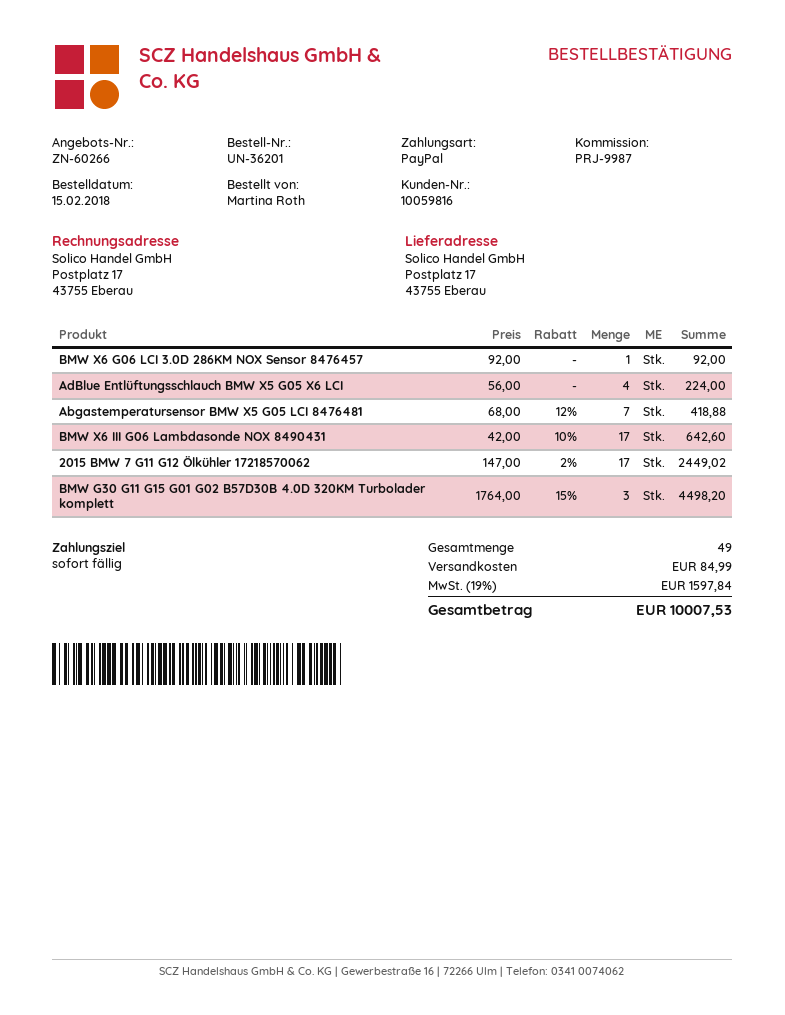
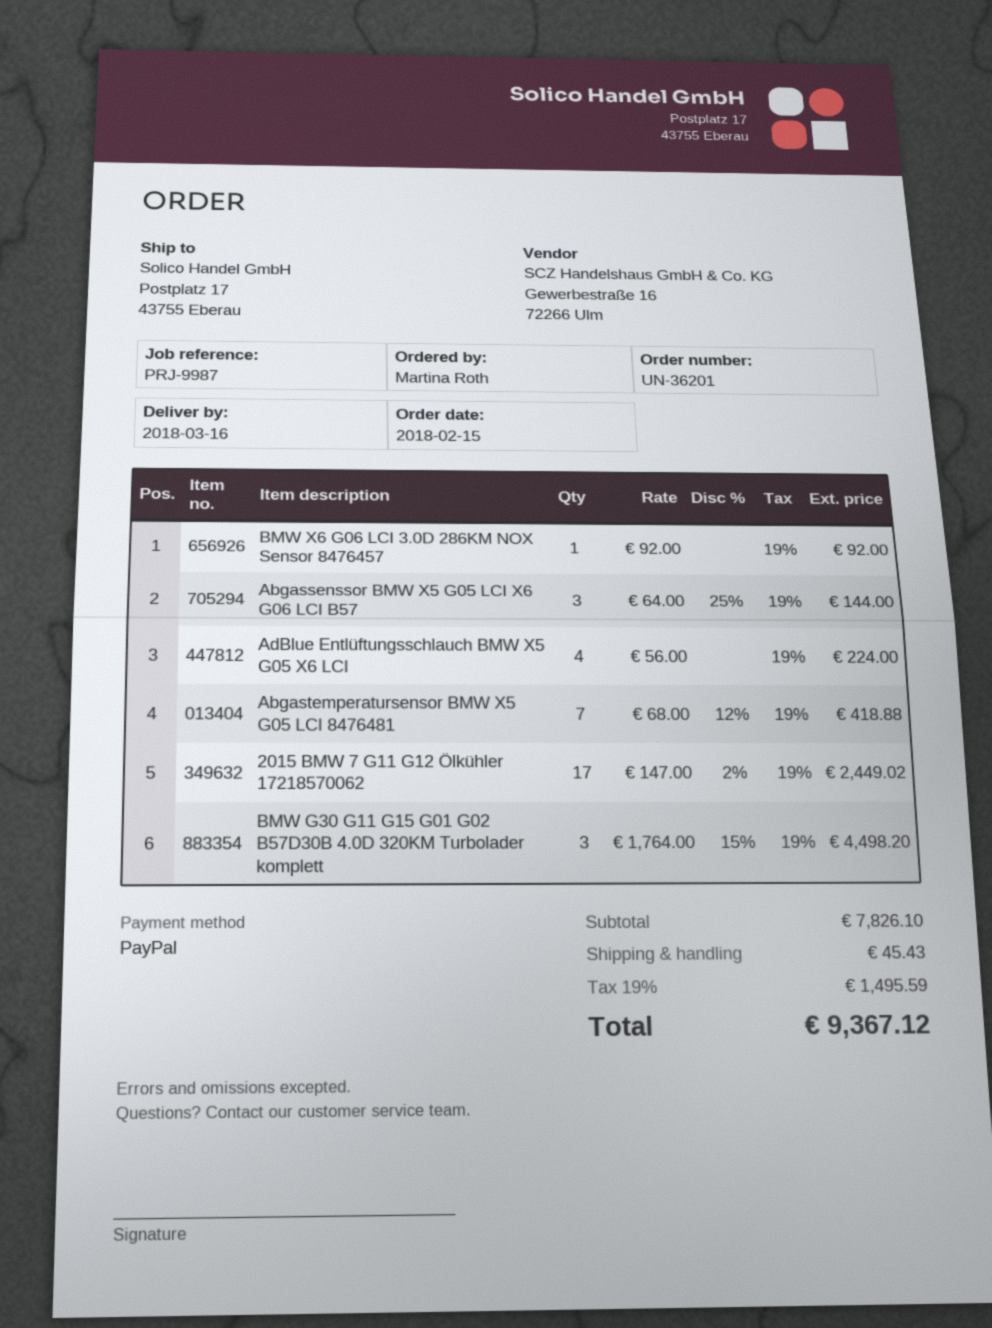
BMW X6 III G06 Lambdasonde NOX 8490431: 17 x 42.00 - 10% = 642.60 -> none
Abgassenssor BMW X5 G05 LCI X6 G06 LCI B57: none -> 3 x 64.00 - 25% = 144.00
shipping: 84.99 -> 45.43
tax: 19% = 1597.84 -> 19% = 1495.59
total: 10007.53 -> 9367.12

